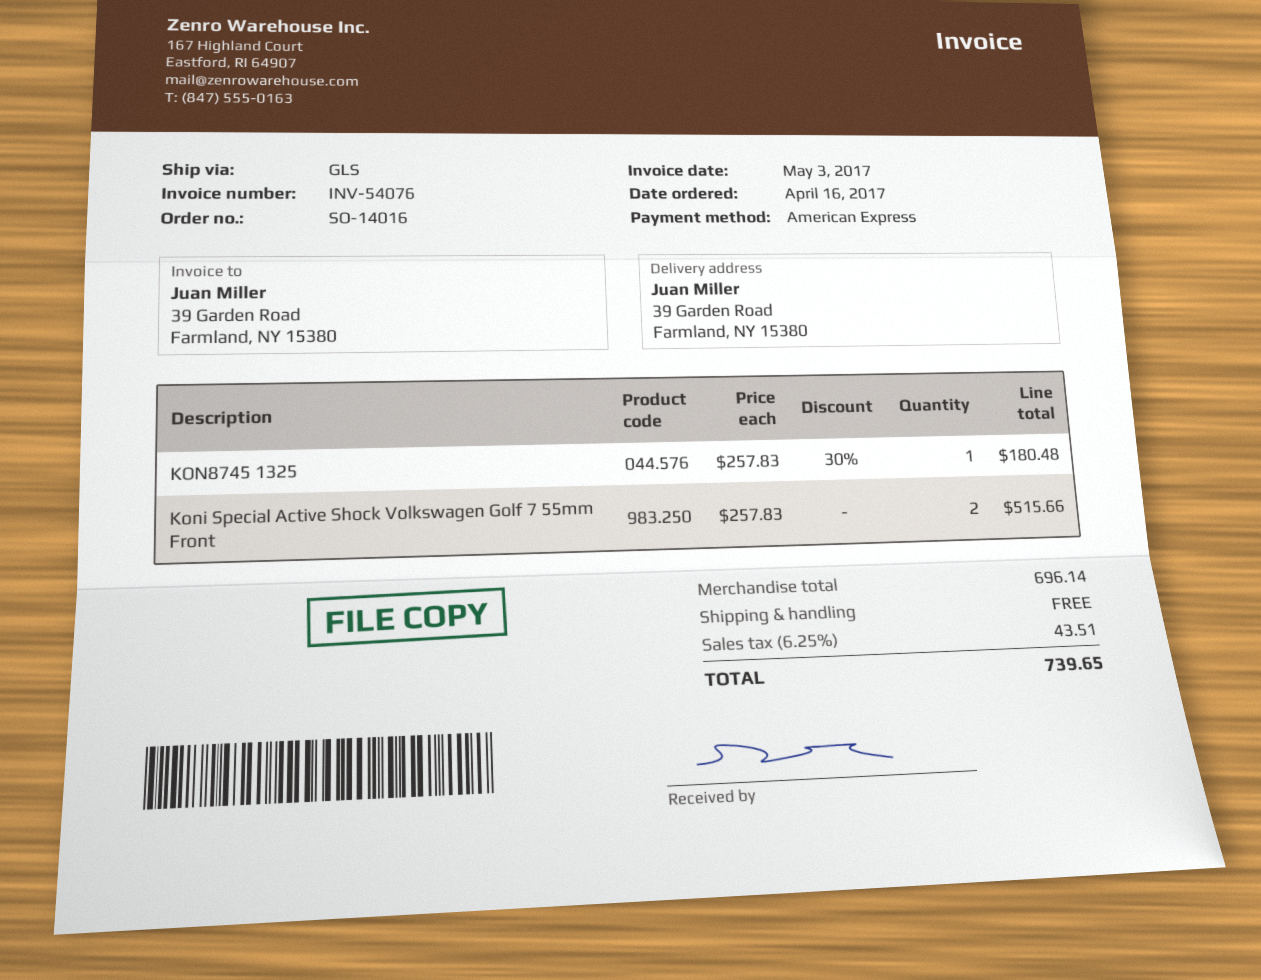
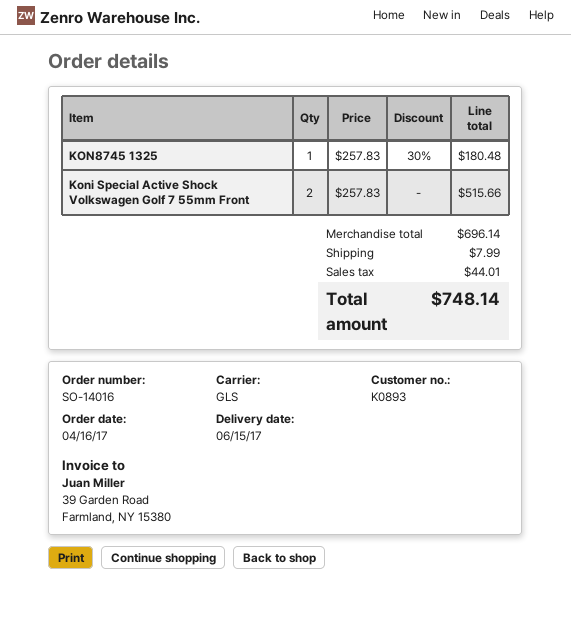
shipping: 0.00 -> 7.99
tax: 43.51 -> 44.01
total: 739.65 -> 748.14

